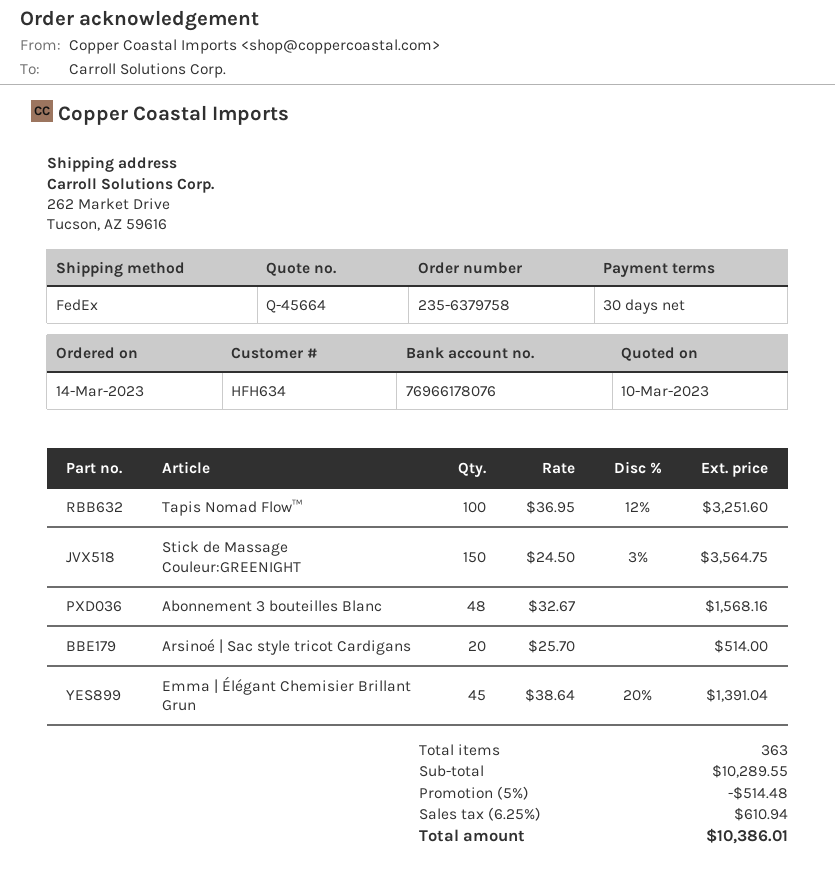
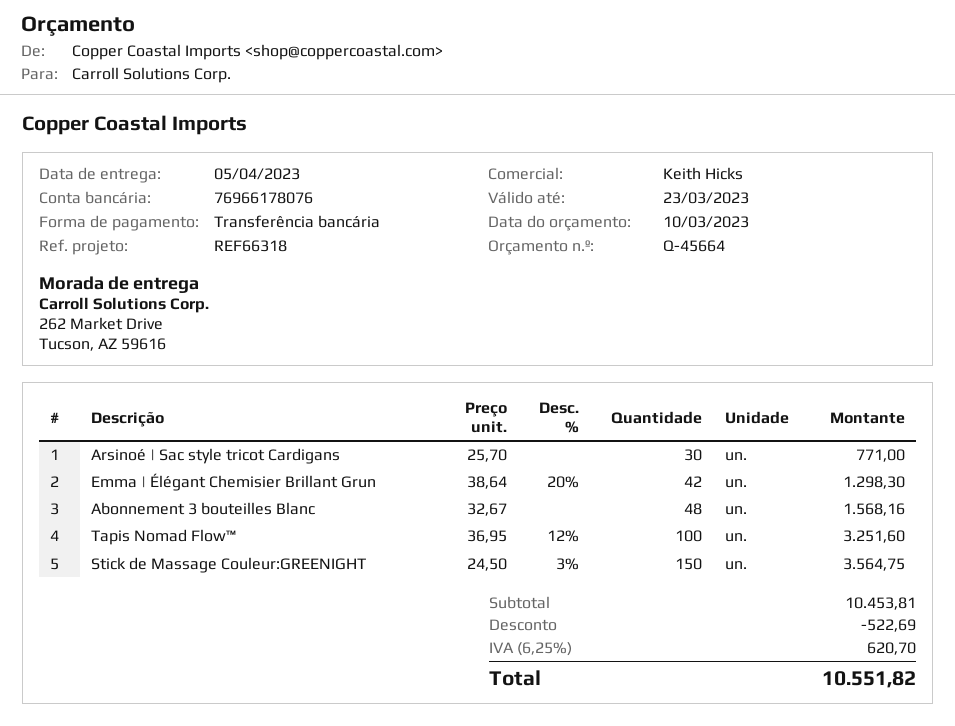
Arsinoé | Sac style tricot Cardigans: 20 x 25.70 = 514.00 -> 30 x 25.70 = 771.00
Emma | Élégant Chemisier Brillant Grun: 45 x 38.64 - 20% = 1391.04 -> 42 x 38.64 - 20% = 1298.30
subtotal: 10289.55 -> 10453.81
discount: 514.48 -> 522.69
tax: 6.25% = 610.94 -> 6.25% = 620.70
total: 10386.01 -> 10551.82

